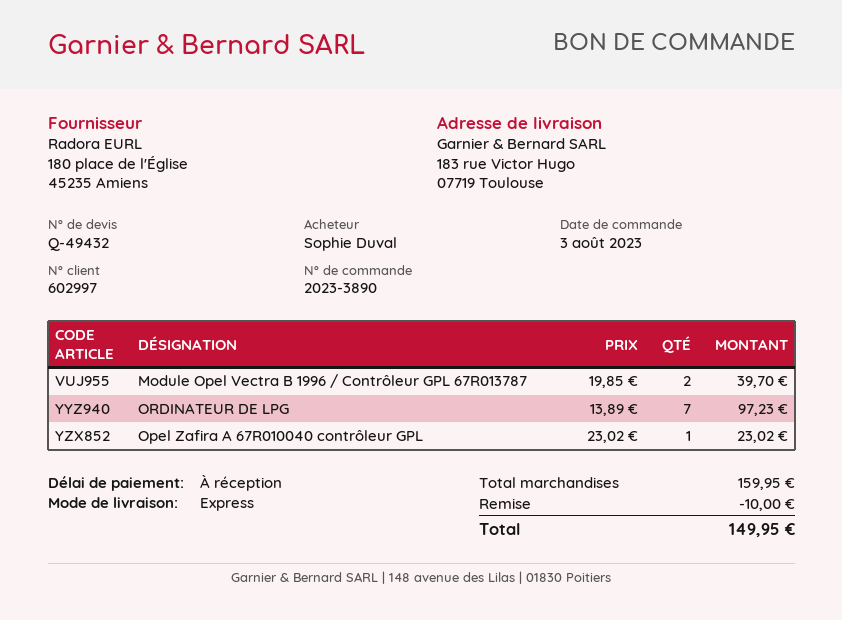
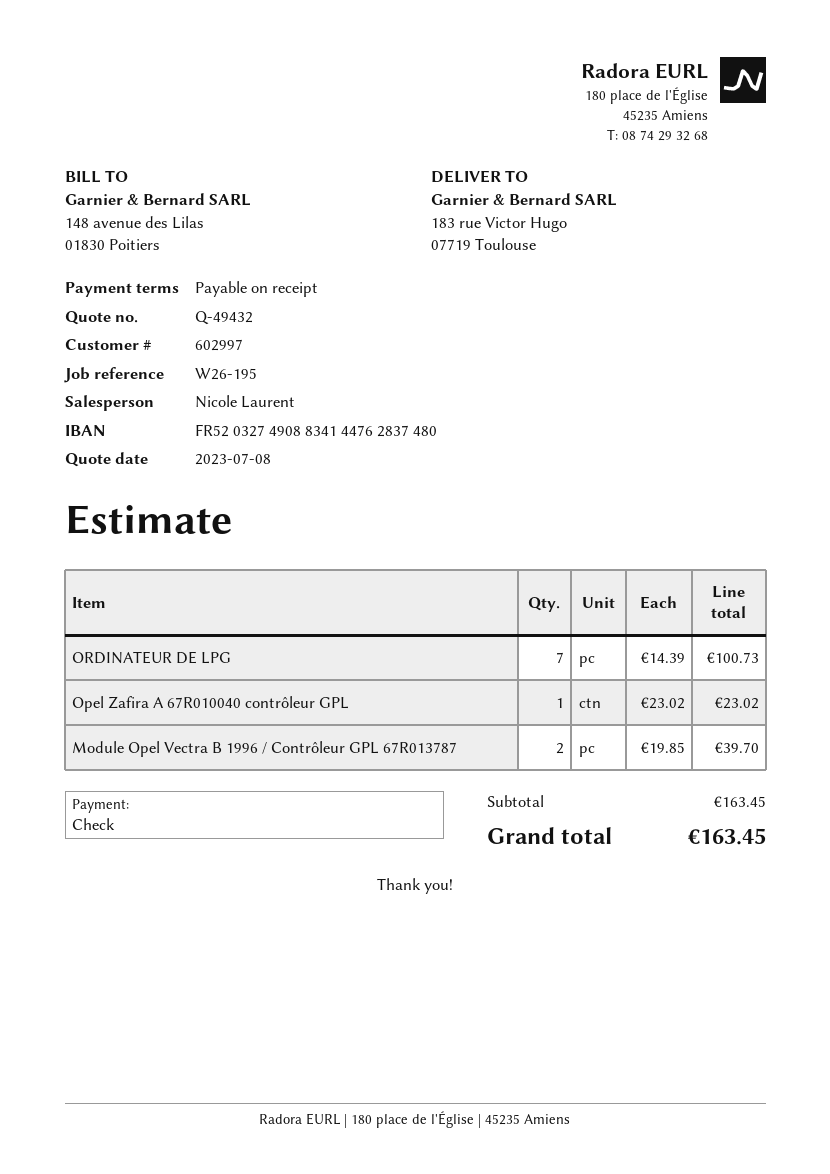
ORDINATEUR DE LPG: 7 x 13.89 = 97.23 -> 7 x 14.39 = 100.73
subtotal: 159.95 -> 163.45
discount: 10.00 -> none
total: 149.95 -> 163.45

